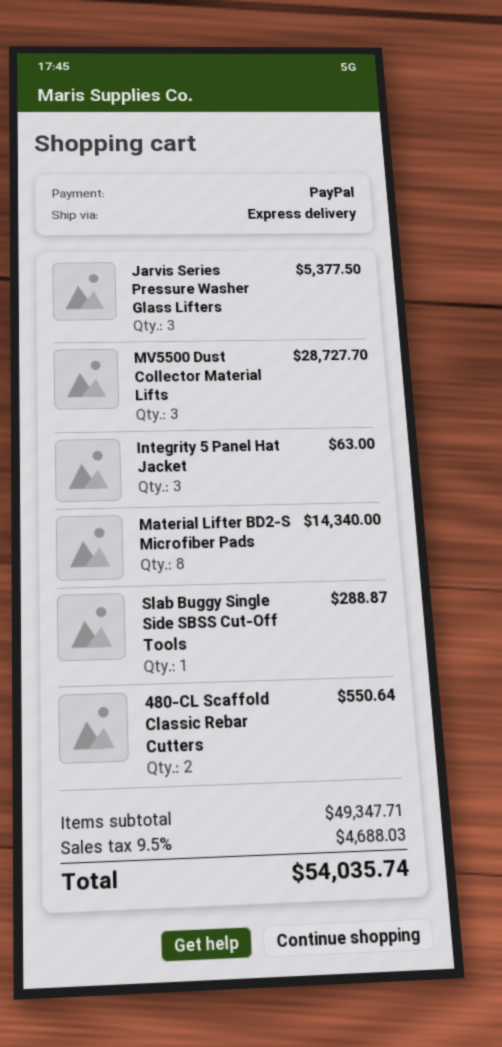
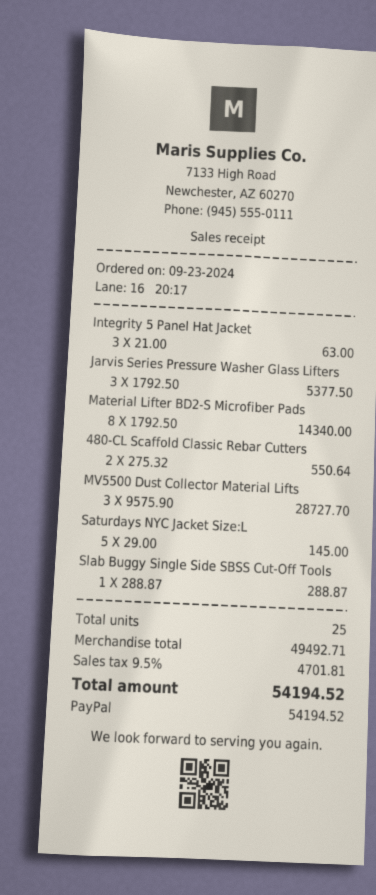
Saturdays NYC Jacket Size:L: none -> 5 for 145.00
subtotal: 49347.71 -> 49492.71
tax: 9.5% = 4688.03 -> 9.5% = 4701.81
total: 54035.74 -> 54194.52

